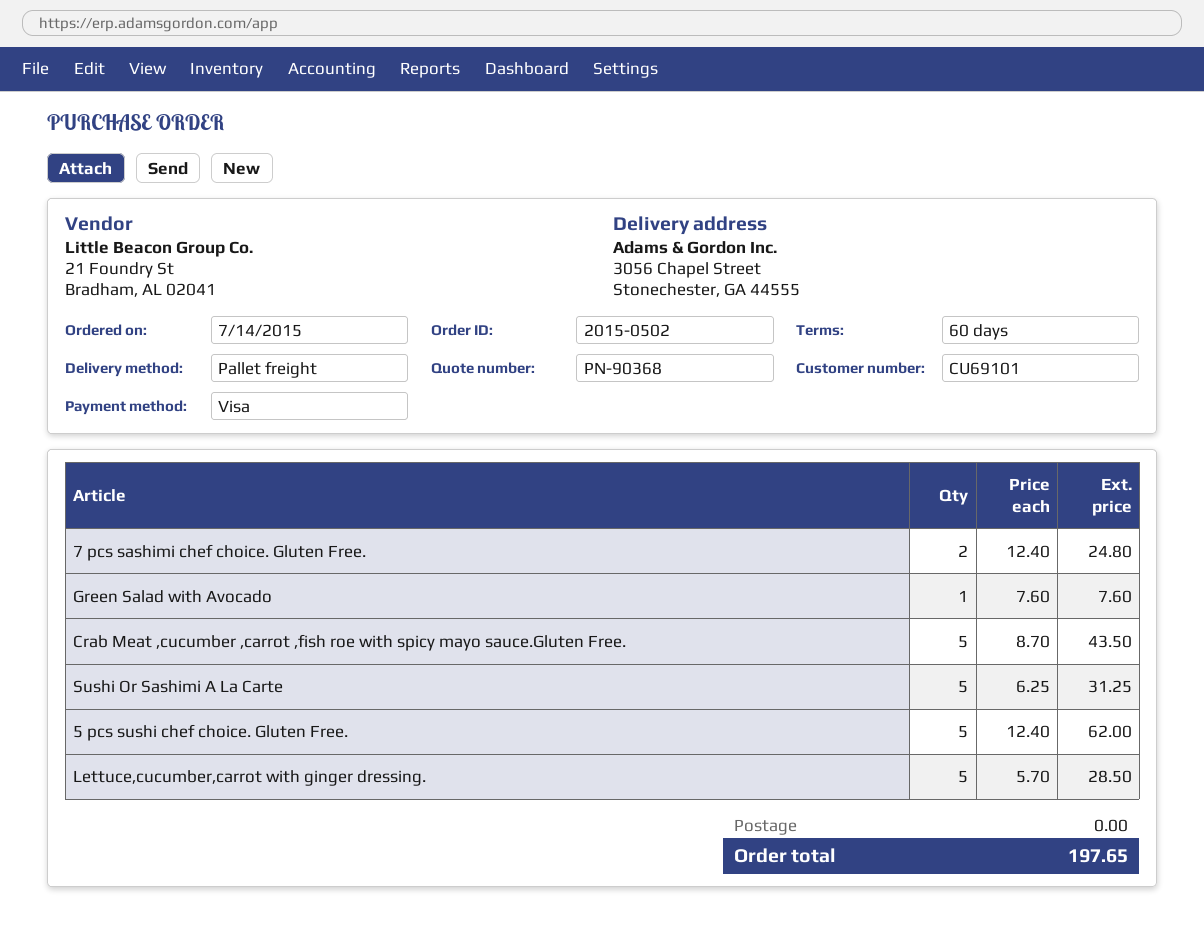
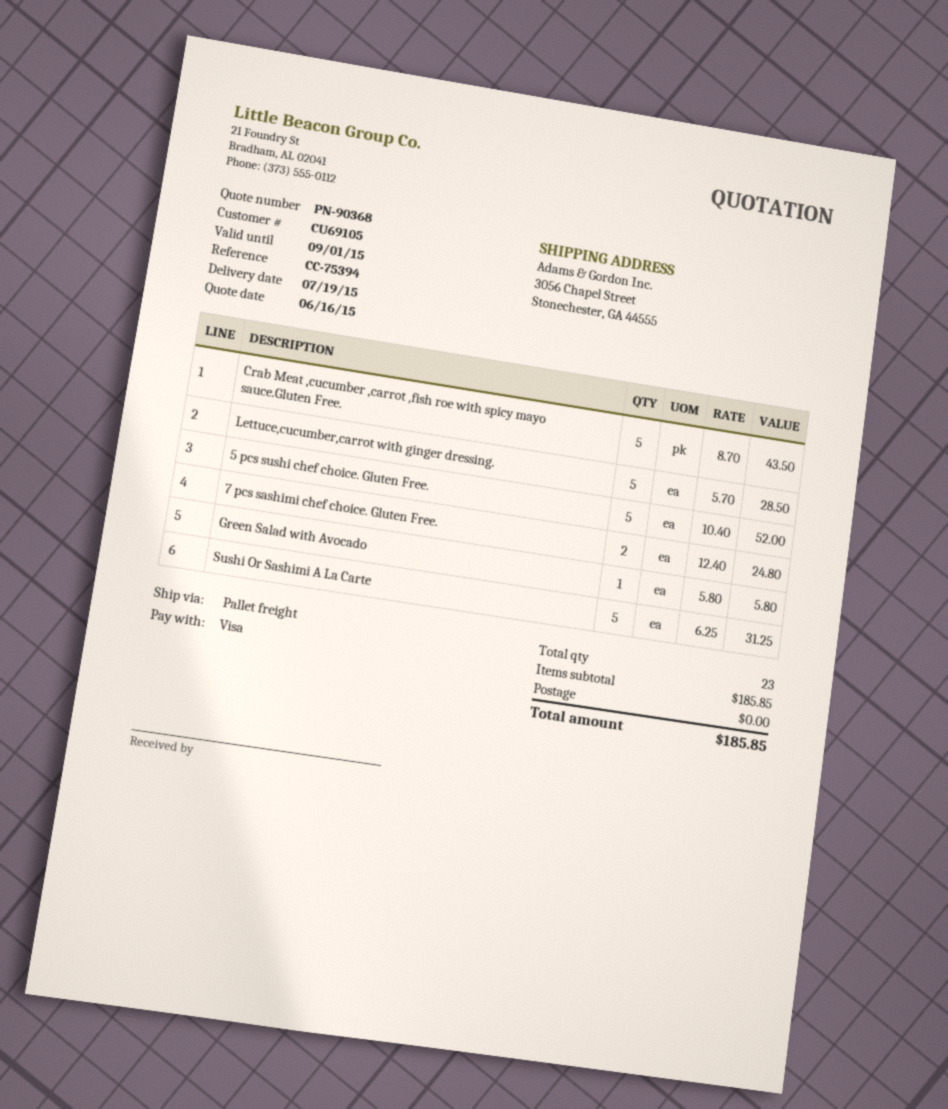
customer number: CU69101 -> CU69105
Green Salad with Avocado: 1 x 7.60 = 7.60 -> 1 x 5.80 = 5.80
5 pcs sushi chef choice. Gluten Free.: 5 x 12.40 = 62.00 -> 5 x 10.40 = 52.00
total: 197.65 -> 185.85

